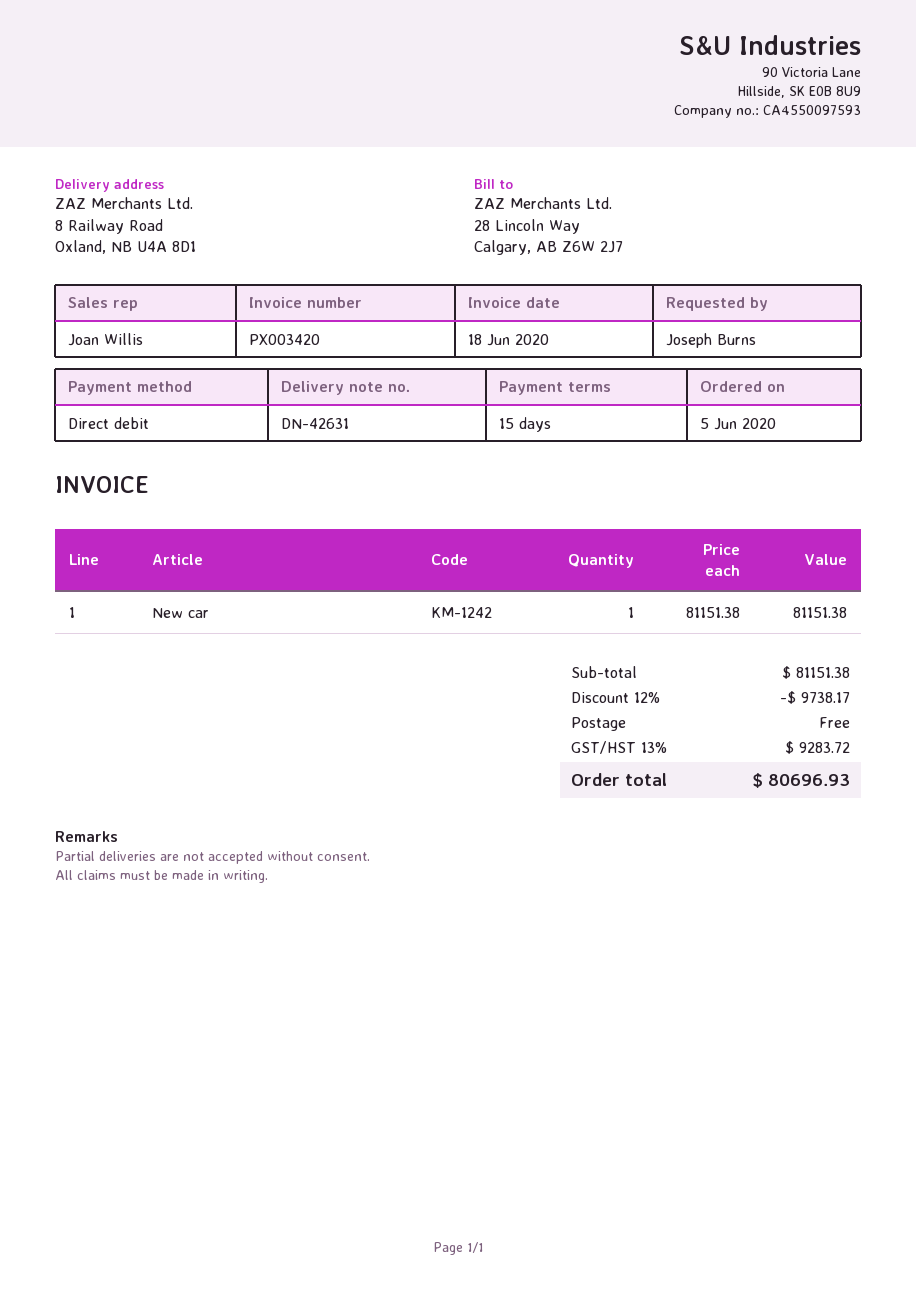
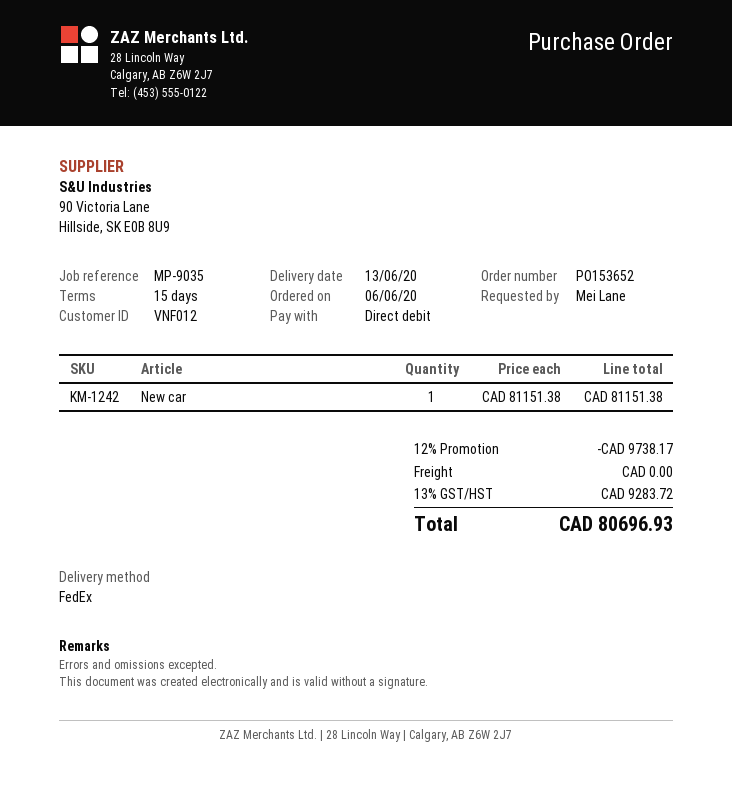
order date: 2020-06-05 -> 2020-06-06
ordered by: Joseph Burns -> Mei Lane

